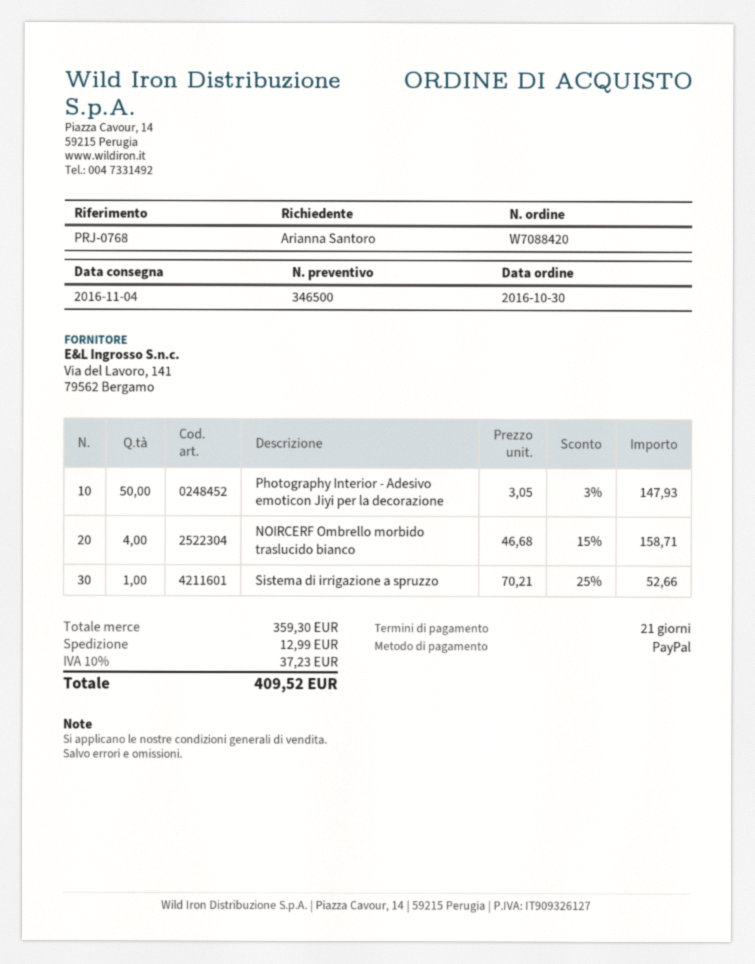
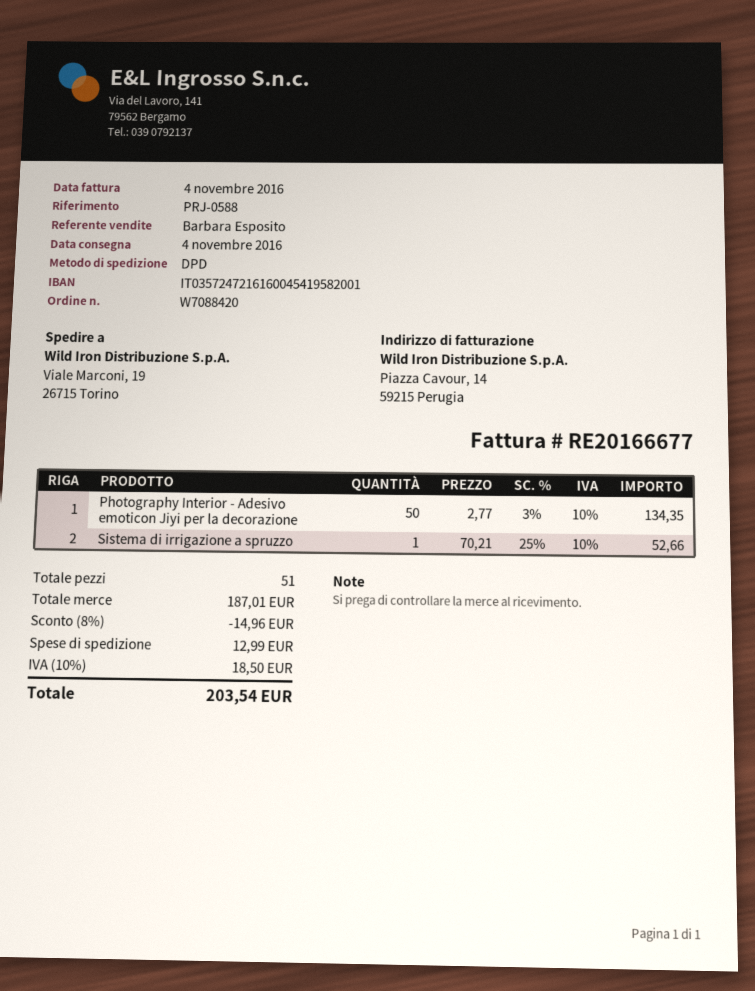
reference: PRJ-0768 -> PRJ-0588
Photography Interior - Adesivo emoticon Jiyi per la decorazione: 50 x 3.05 - 3% = 147.93 -> 50 x 2.77 - 3% = 134.35
NOIRCERF Ombrello morbido traslucido bianco: 4 x 46.68 - 15% = 158.71 -> none
subtotal: 359.30 -> 187.01
discount: none -> 8% = 14.96
tax: 10% = 37.23 -> 10% = 18.50
total: 409.52 -> 203.54

